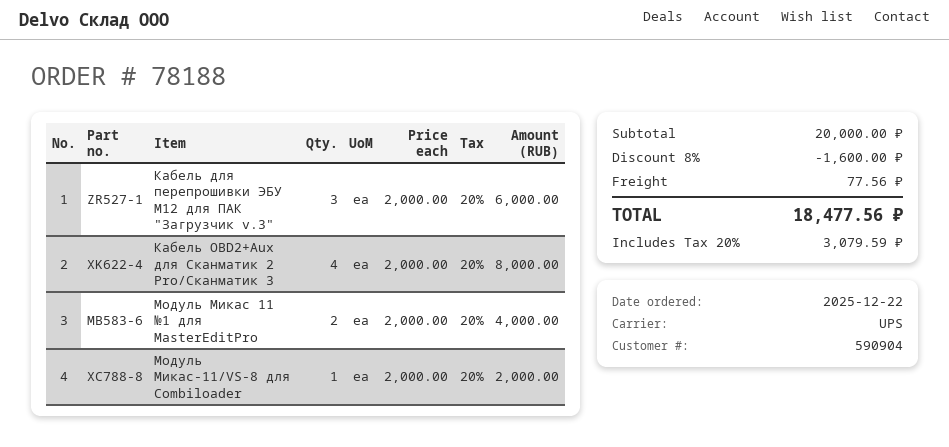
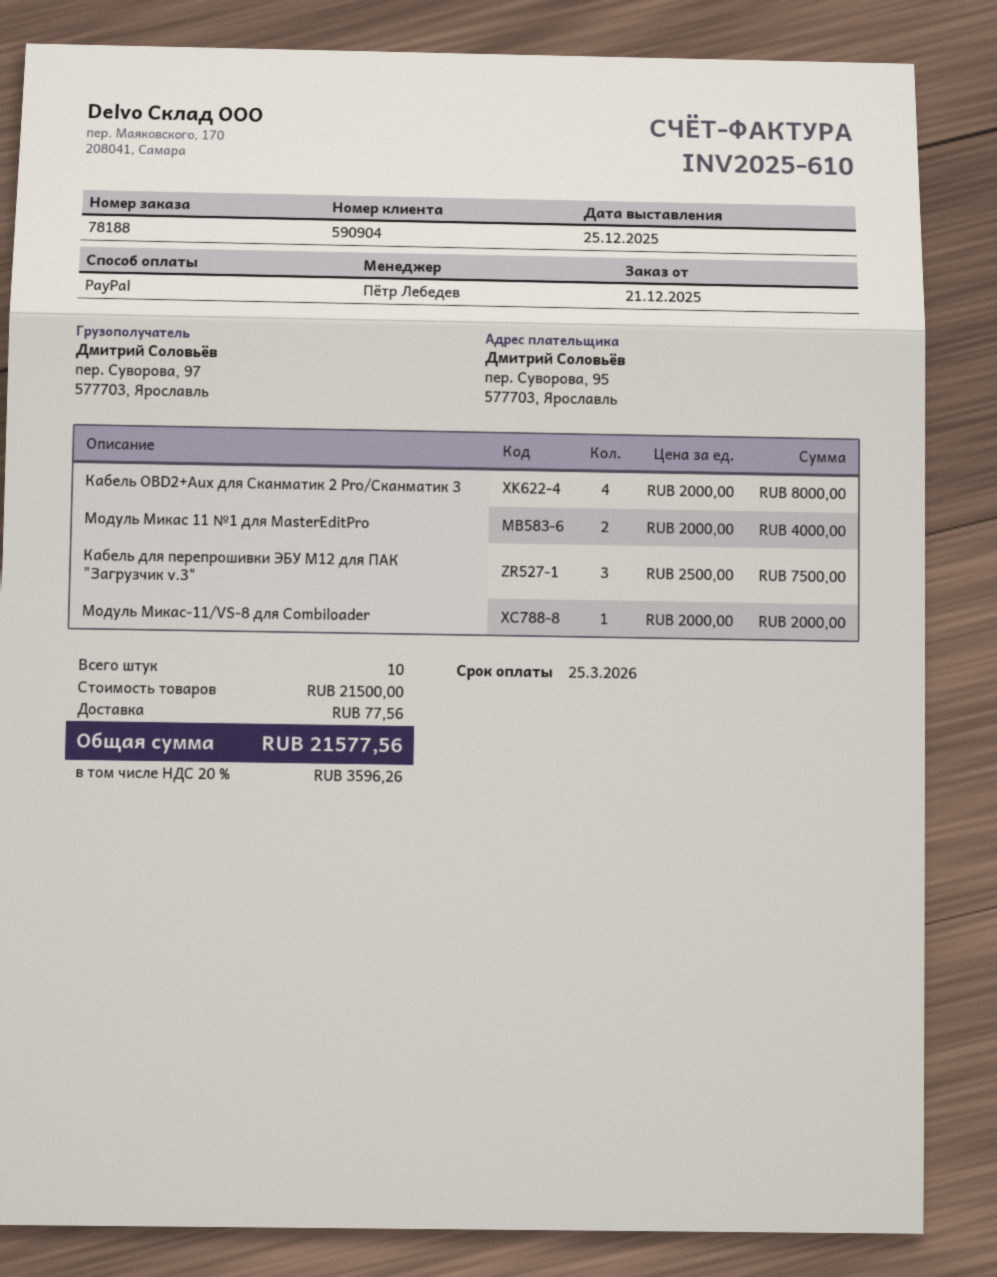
order date: 2025-12-22 -> 2025-12-21
Кабель для перепрошивки ЭБУ М12 для ПАК "Загрузчик v.3": 3 x 2000.00 = 6000.00 -> 3 x 2500.00 = 7500.00
subtotal: 20000.00 -> 21500.00
discount: 8% = 1600.00 -> none
tax: 20% = 3079.59 -> 20% = 3596.26
total: 18477.56 -> 21577.56

